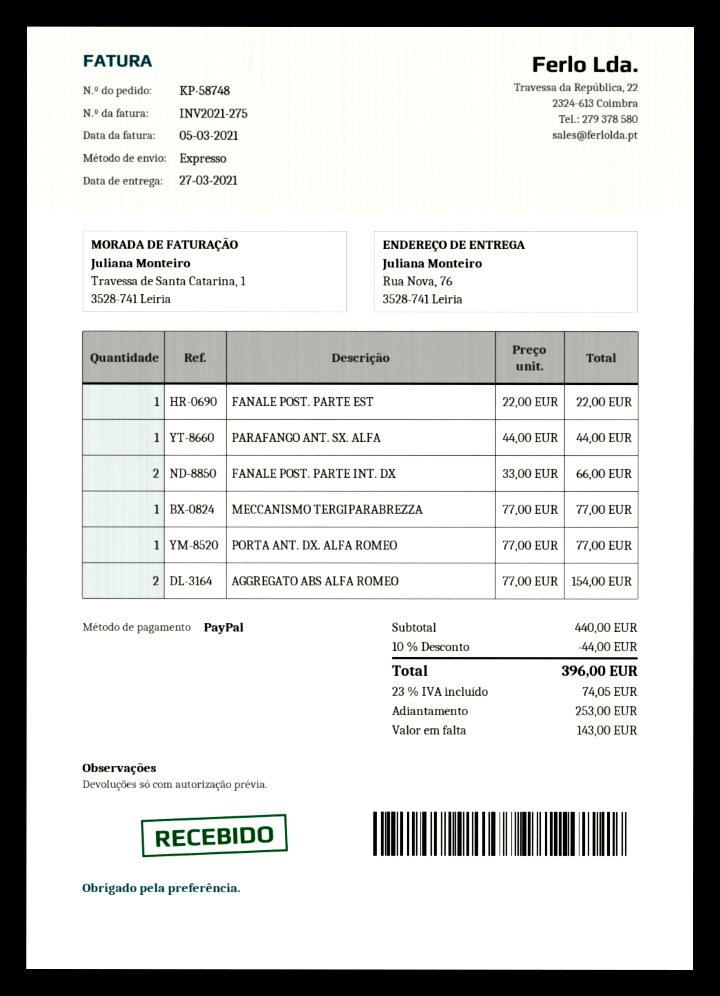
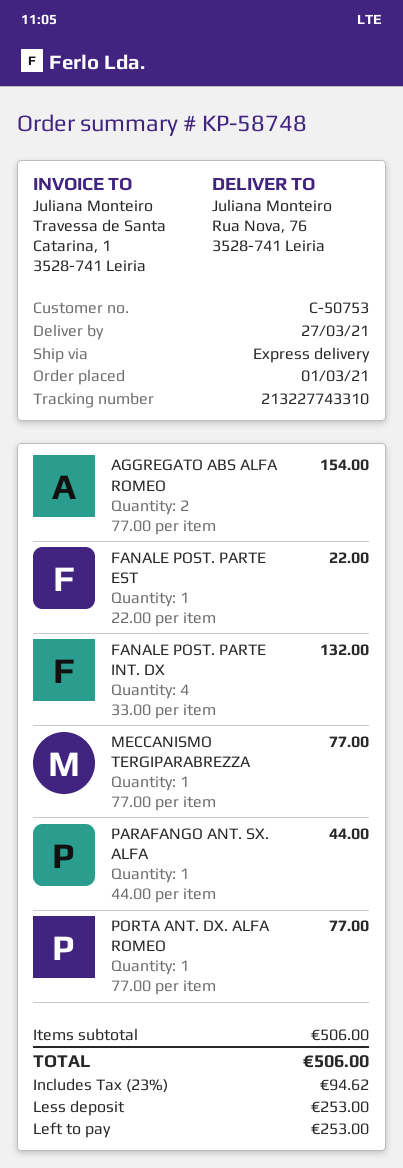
FANALE POST. PARTE INT. DX: 2 x 33.00 = 66.00 -> 4 x 33.00 = 132.00
subtotal: 440.00 -> 506.00
discount: 10% = 44.00 -> none
tax: 23% = 74.05 -> 23% = 94.62
total: 396.00 -> 506.00
balance: 143.00 -> 253.00

